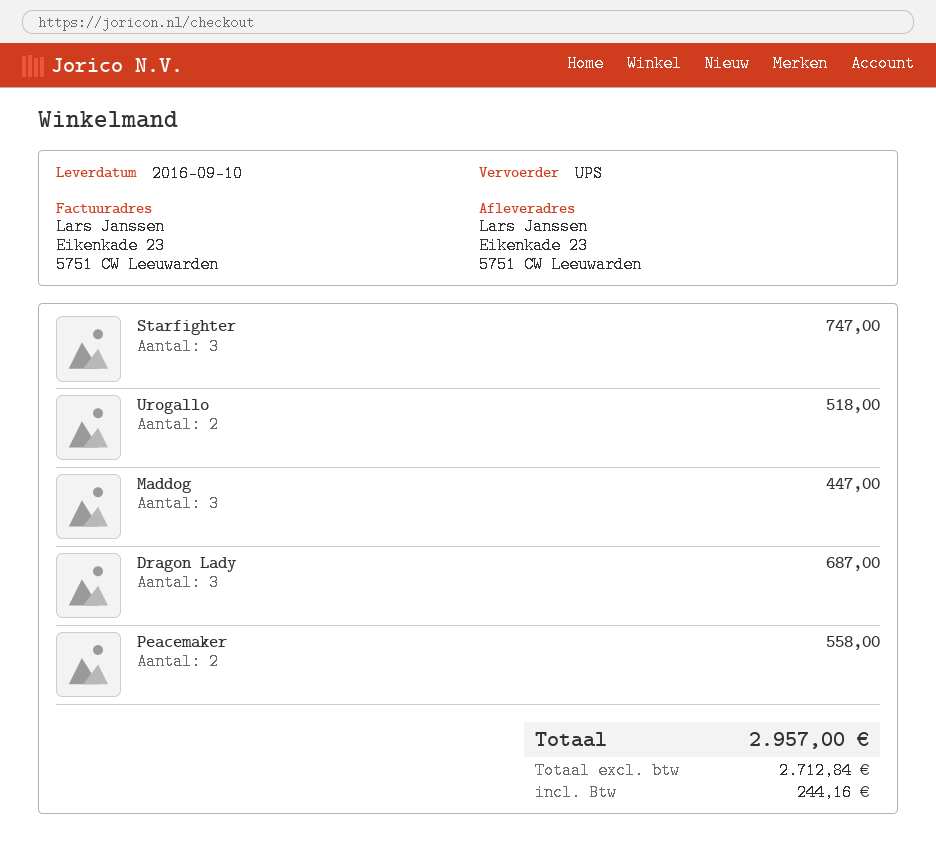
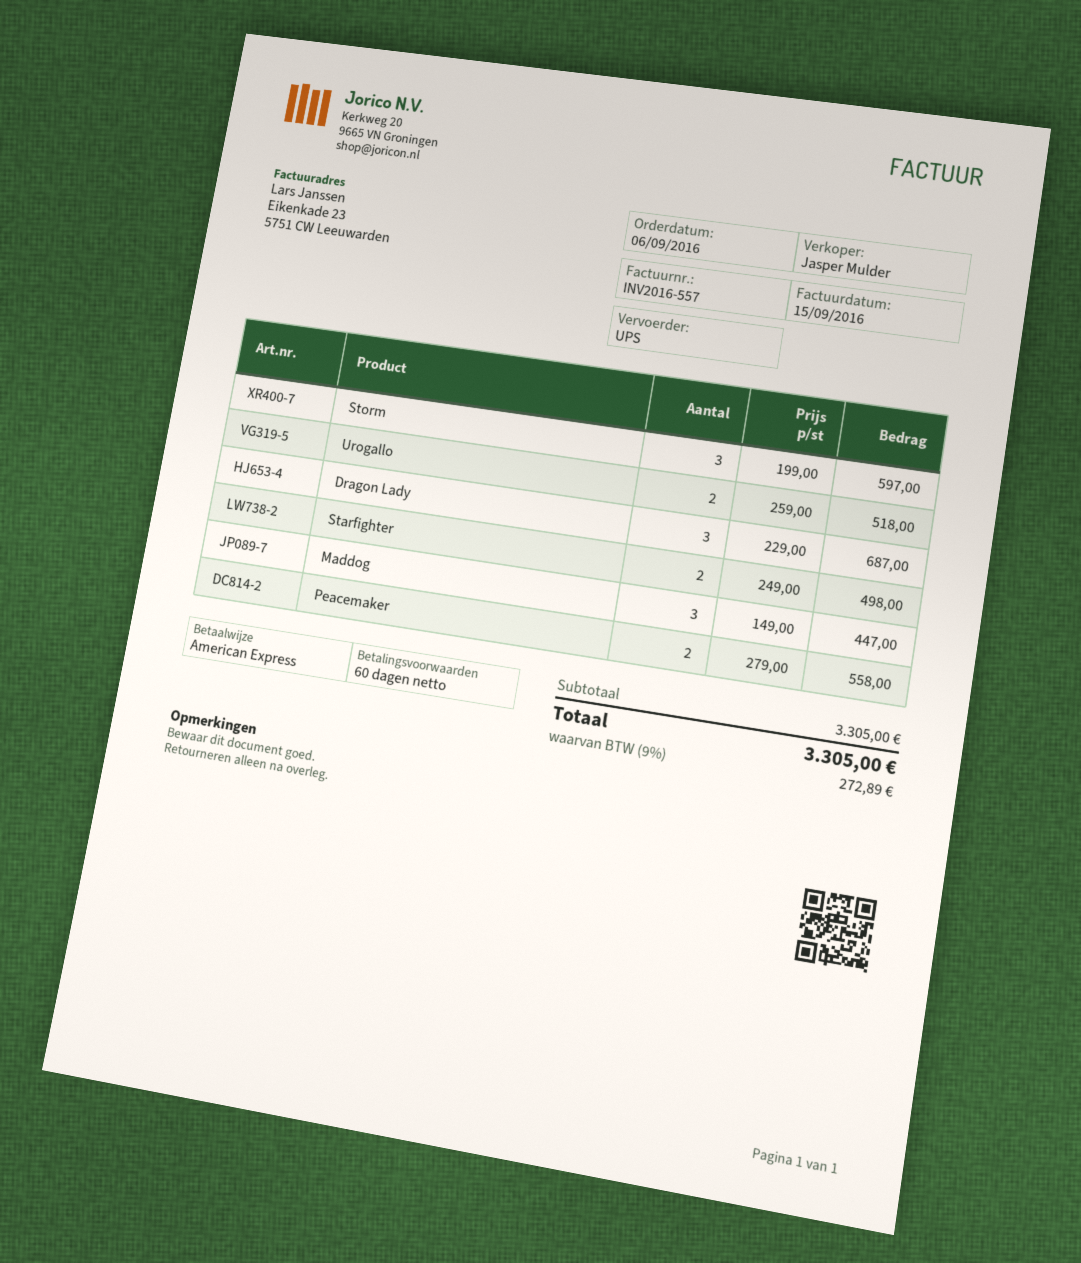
Starfighter: 3 for 747.00 -> 2 for 498.00
Storm: none -> 3 for 597.00
tax: 244.16 -> 272.89
total: 2957.00 -> 3305.00

